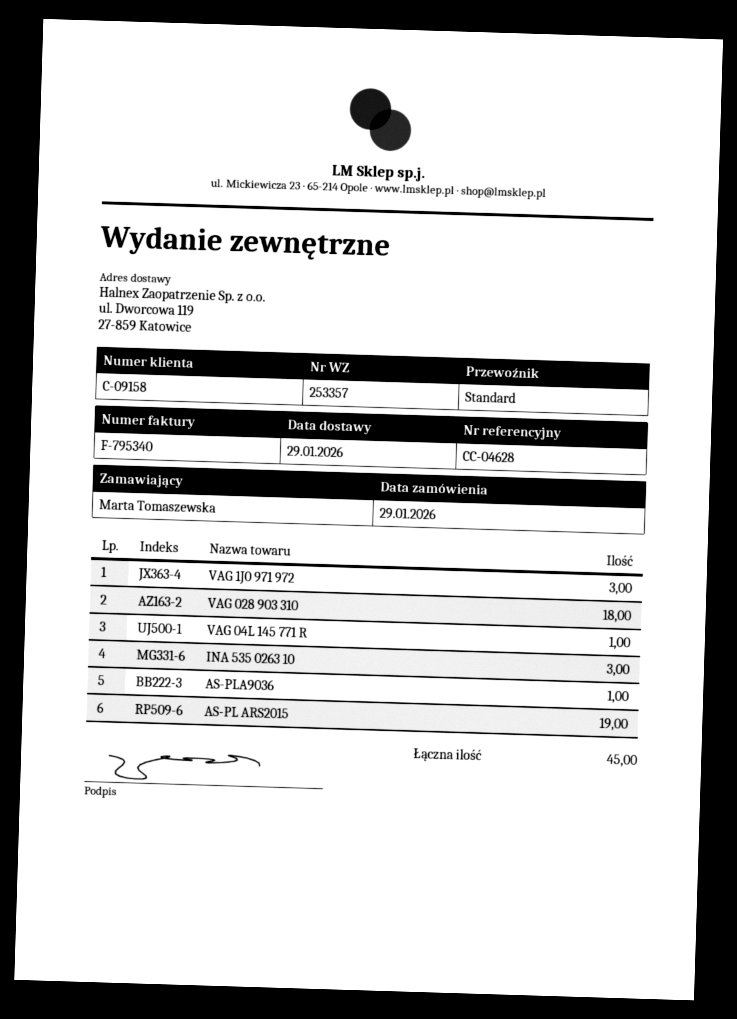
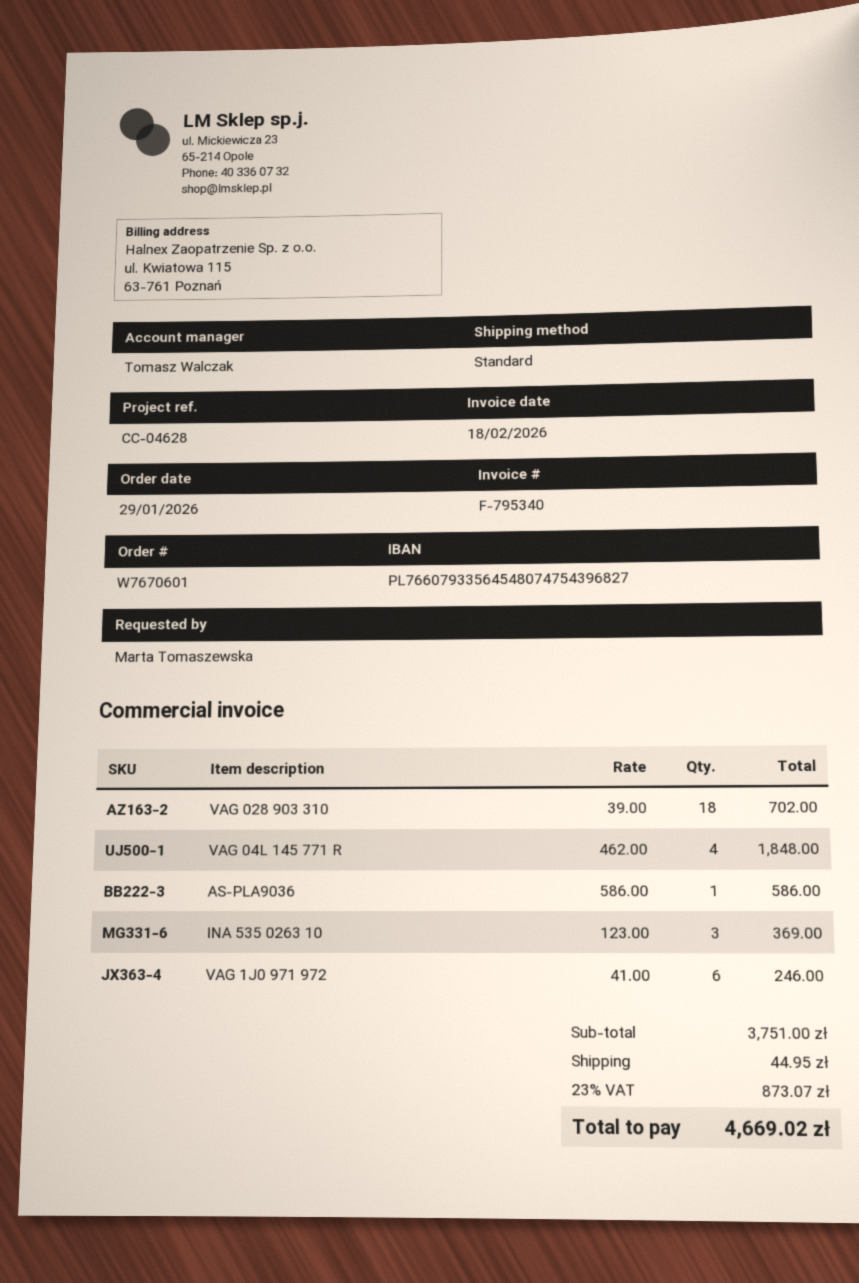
VAG 1J0 971 972: 3 -> 6
VAG 04L 145 771 R: 1 -> 4
AS-PL ARS2015: 19 -> none

